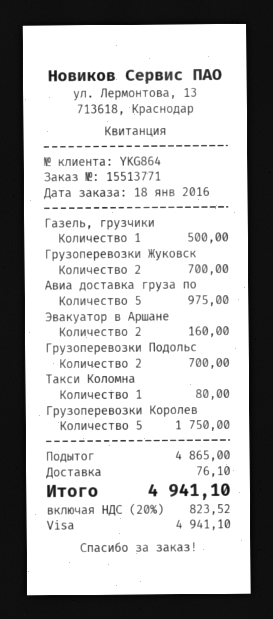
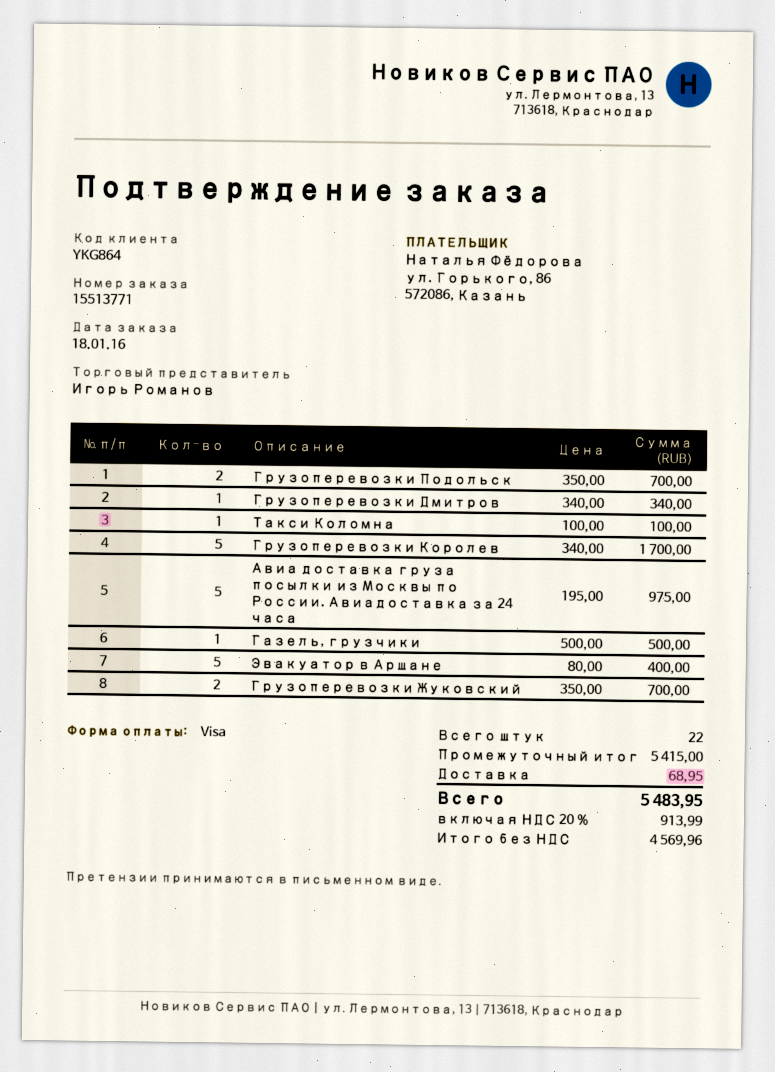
Эвакуатор в Аршане: 2 for 160.00 -> 5 for 400.00
Такси Коломна: 1 for 80.00 -> 1 for 100.00
Грузоперевозки Королев: 5 for 1750.00 -> 5 for 1700.00
Грузоперевозки Дмитров: none -> 1 for 340.00
subtotal: 4865.00 -> 5415.00
shipping: 76.10 -> 68.95
tax: 20% = 823.52 -> 20% = 913.99
total: 4941.10 -> 5483.95

